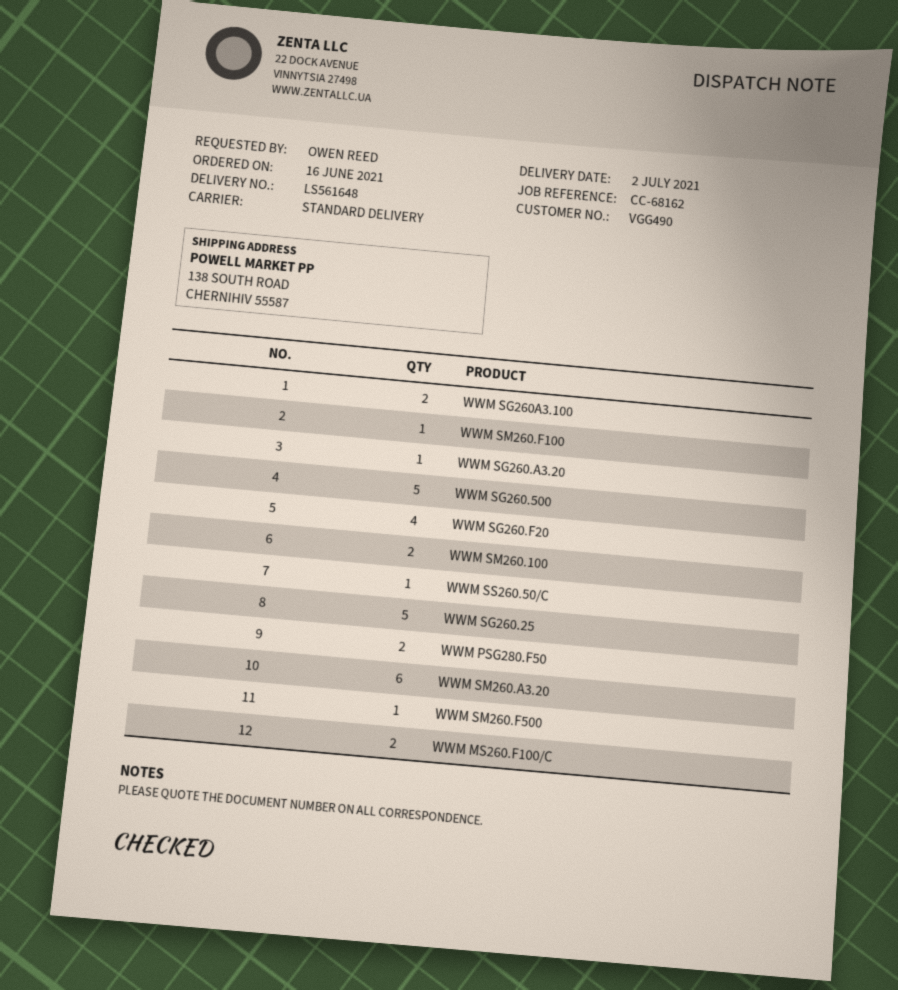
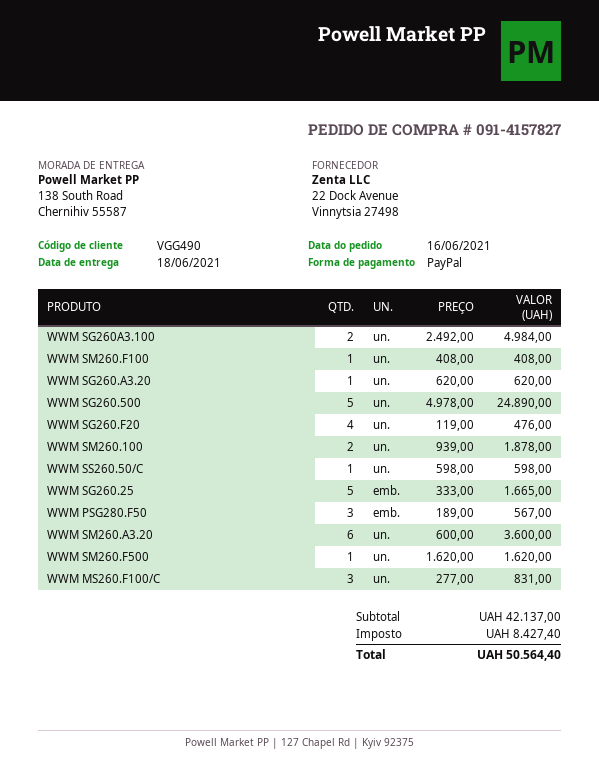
delivery date: 2021-07-02 -> 2021-06-18
WWM PSG280.F50: 2 -> 3
WWM MS260.F100/C: 2 -> 3

